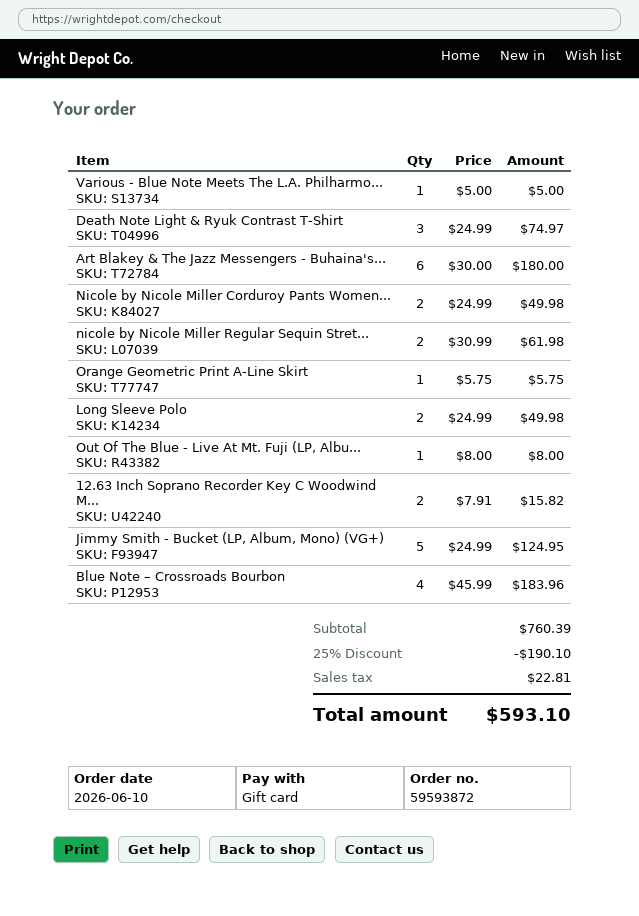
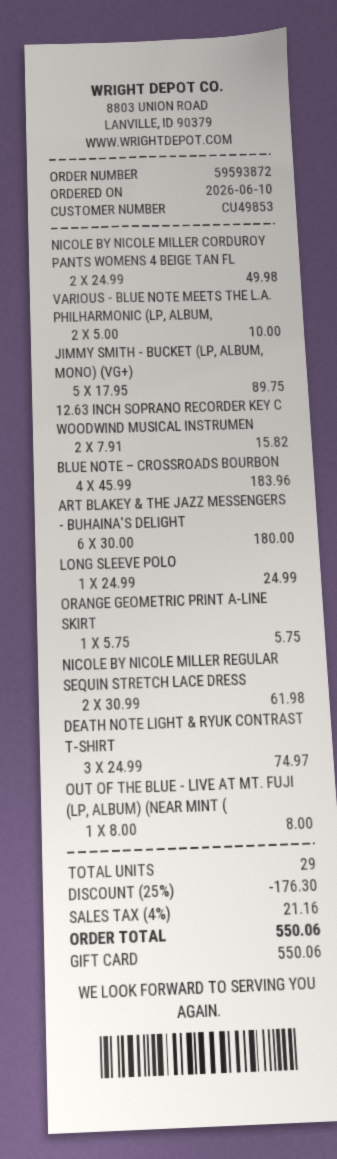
Various - Blue Note Meets The L.A. Philharmo...: 1 x 5.00 = 5.00 -> 2 x 5.00 = 10.00
Long Sleeve Polo: 2 x 24.99 = 49.98 -> 1 x 24.99 = 24.99
Jimmy Smith - Bucket (LP, Album, Mono) (VG+): 5 x 24.99 = 124.95 -> 5 x 17.95 = 89.75
discount: 25% = 190.10 -> 25% = 176.30
tax: 22.81 -> 21.16
total: 593.10 -> 550.06

